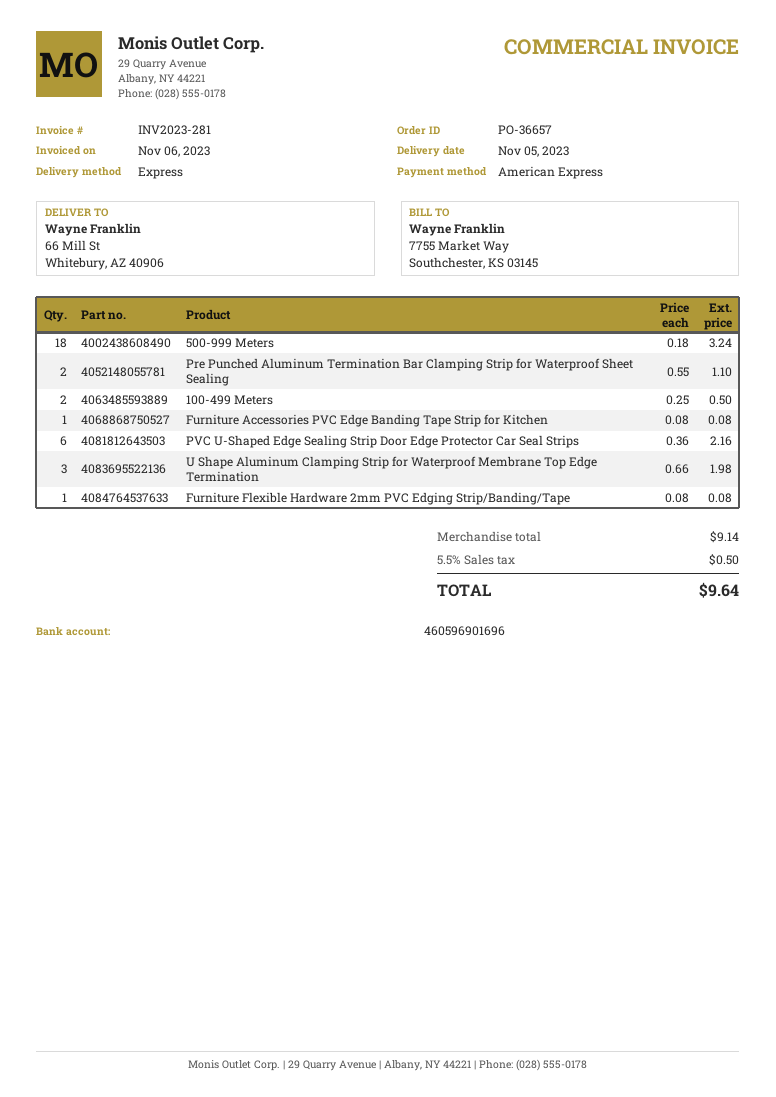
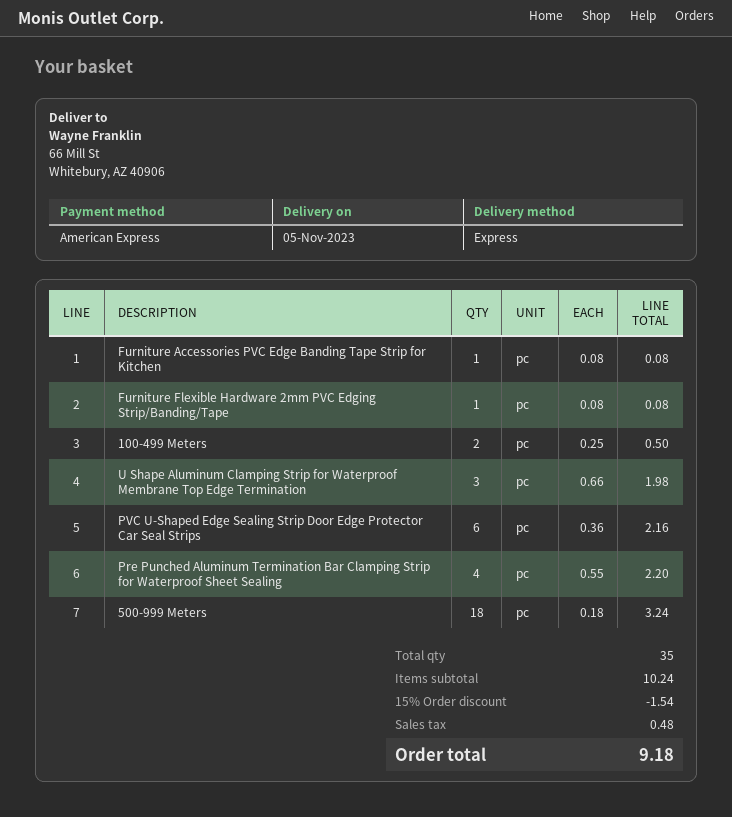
Pre Punched Aluminum Termination Bar Clamping Strip for Waterproof Sheet Sealing: 2 x 0.55 = 1.10 -> 4 x 0.55 = 2.20
subtotal: 9.14 -> 10.24
discount: none -> 15% = 1.54
tax: 0.50 -> 0.48
total: 9.64 -> 9.18

